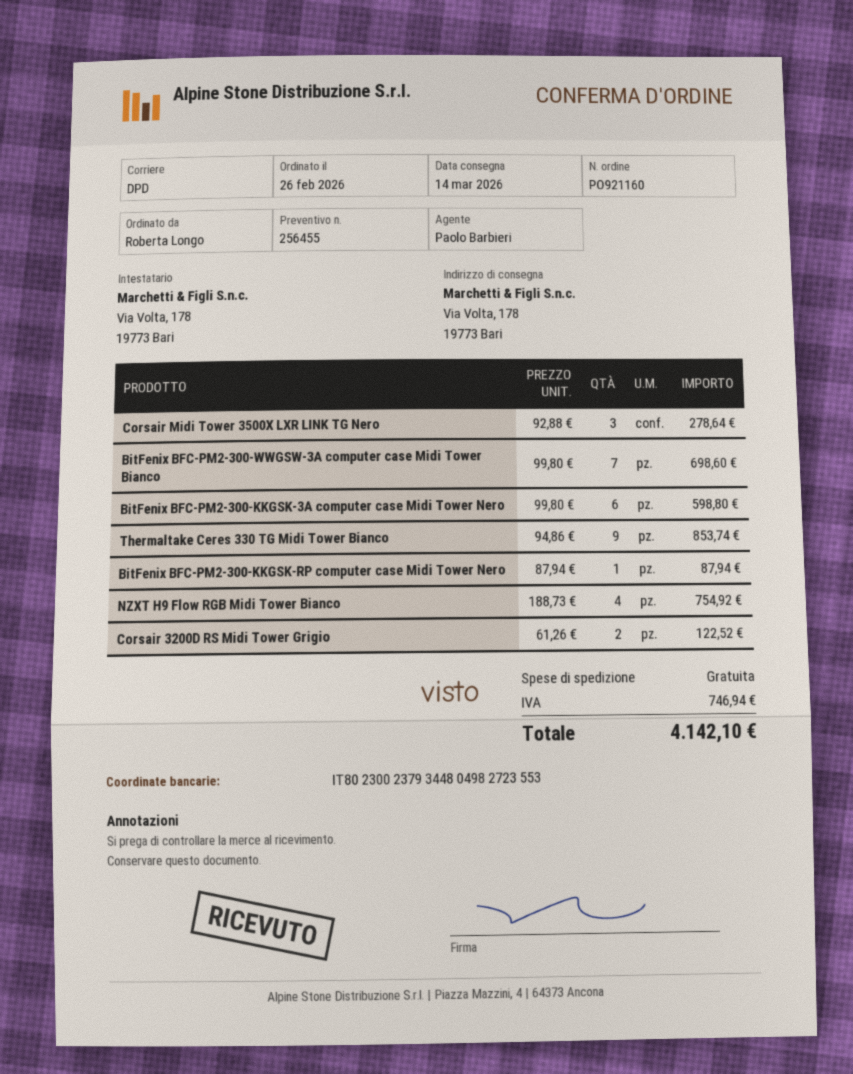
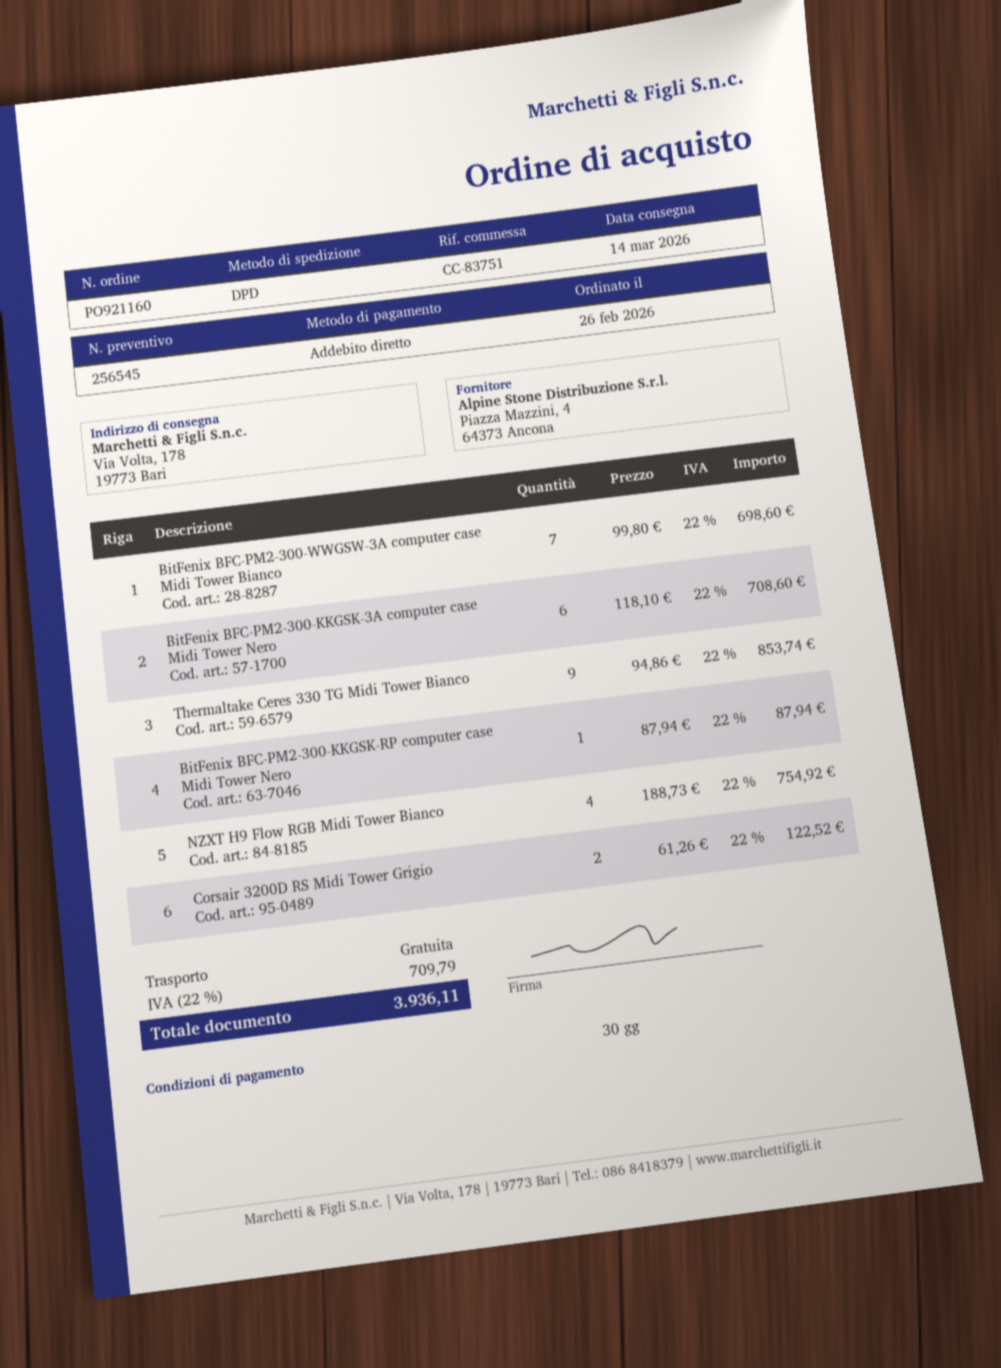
quote number: 256455 -> 256545
Corsair Midi Tower 3500X LXR LINK TG Nero: 3 x 92.88 = 278.64 -> none
BitFenix BFC-PM2-300-KKGSK-3A computer case Midi Tower Nero: 6 x 99.80 = 598.80 -> 6 x 118.10 = 708.60
tax: 746.94 -> 709.79
total: 4142.10 -> 3936.11

